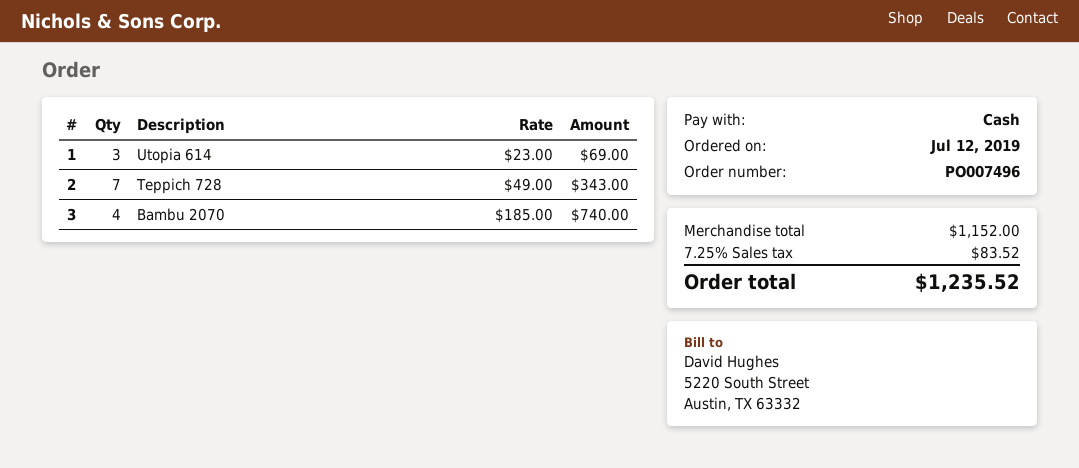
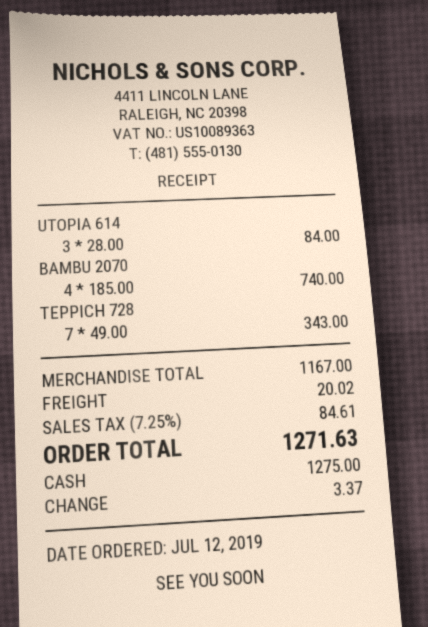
Utopia 614: 3 x 23.00 = 69.00 -> 3 x 28.00 = 84.00
subtotal: 1152.00 -> 1167.00
shipping: none -> 20.02
tax: 7.25% = 83.52 -> 7.25% = 84.61
total: 1235.52 -> 1271.63

